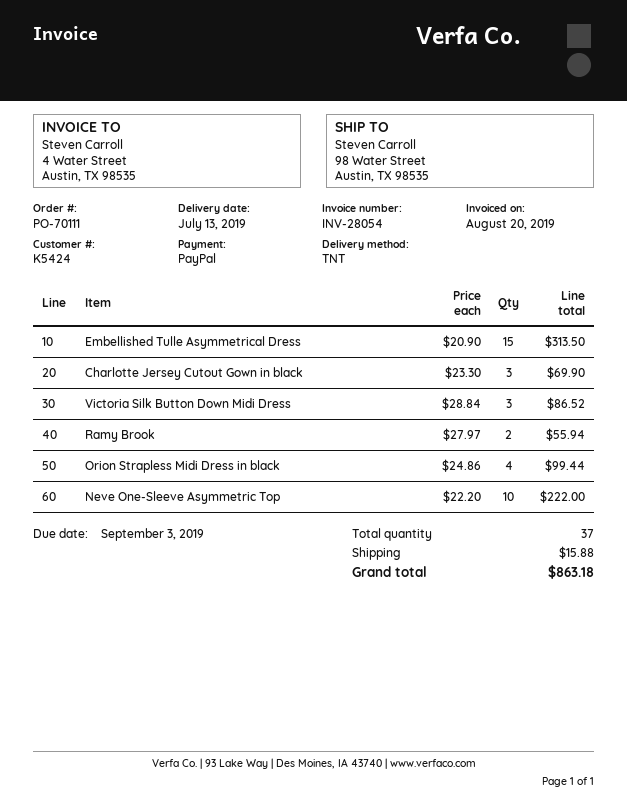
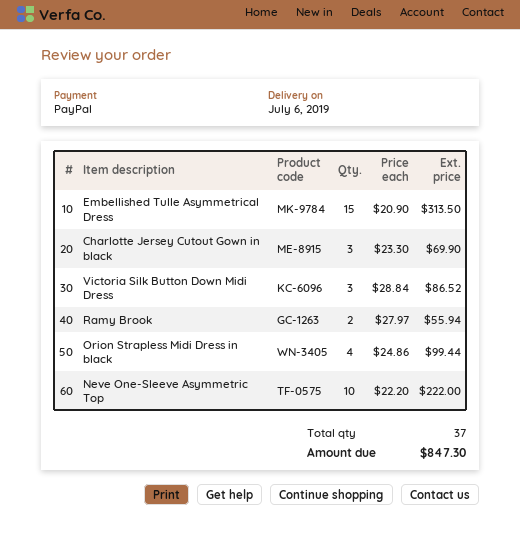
delivery date: 2019-07-13 -> 2019-07-06
shipping: 15.88 -> none
total: 863.18 -> 847.30

